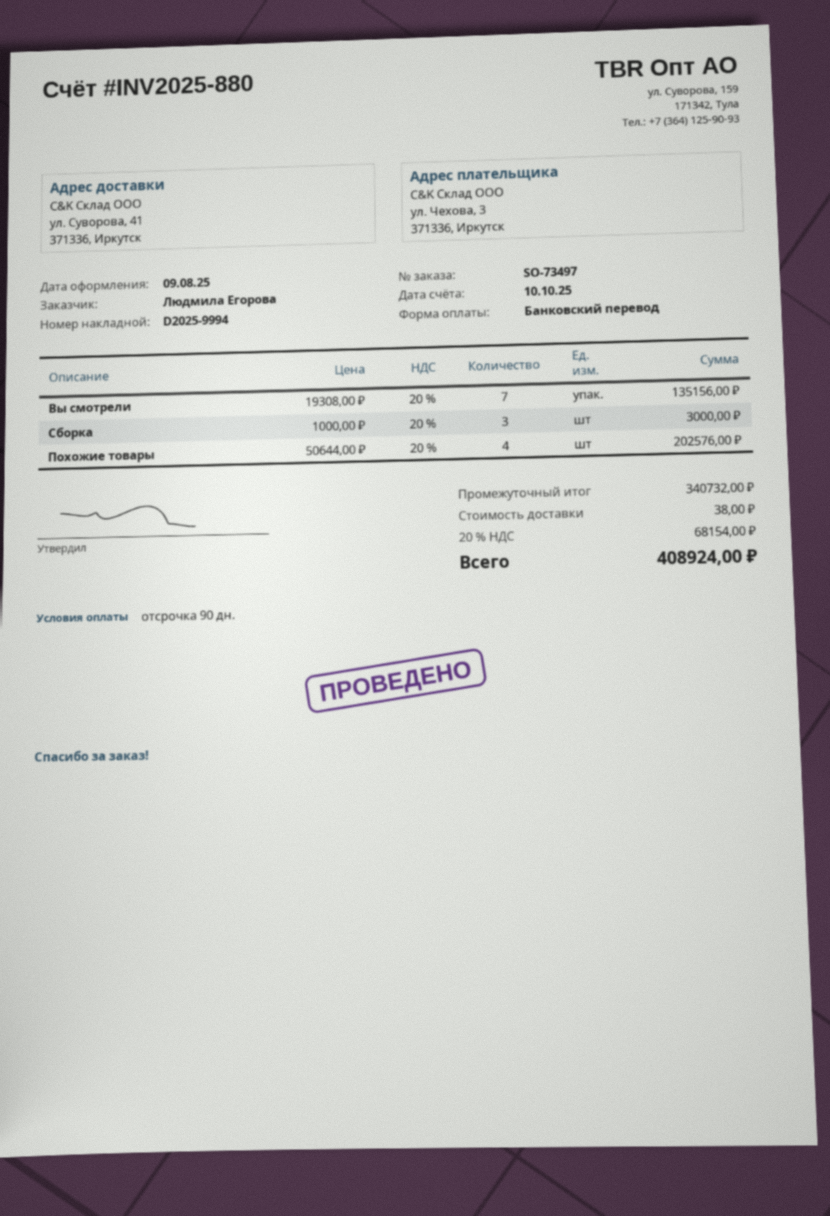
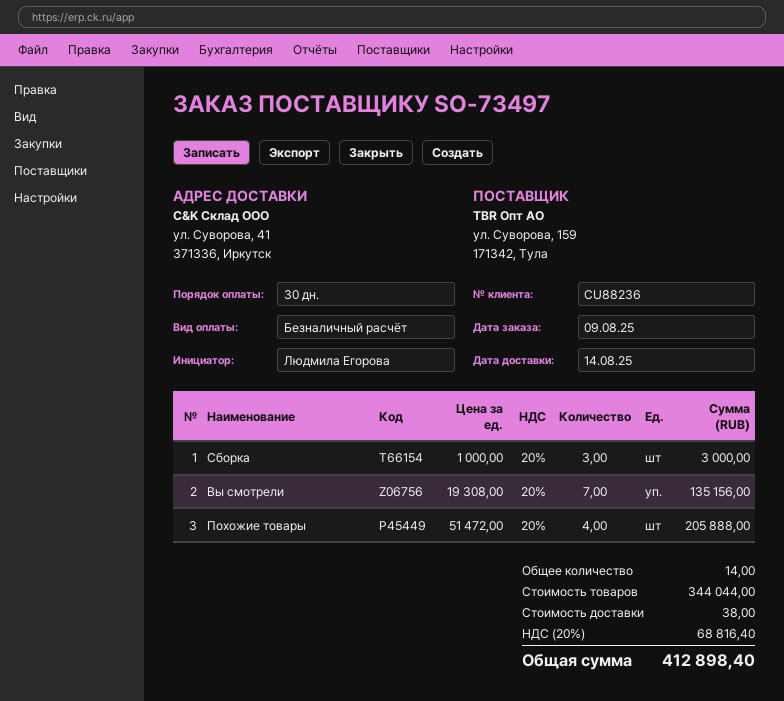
payment terms: 90 days -> 30 days
Похожие товары: 4 x 50644.00 = 202576.00 -> 4 x 51472.00 = 205888.00
subtotal: 340732.00 -> 344044.00
tax: 20% = 68154.00 -> 20% = 68816.40
total: 408924.00 -> 412898.40

